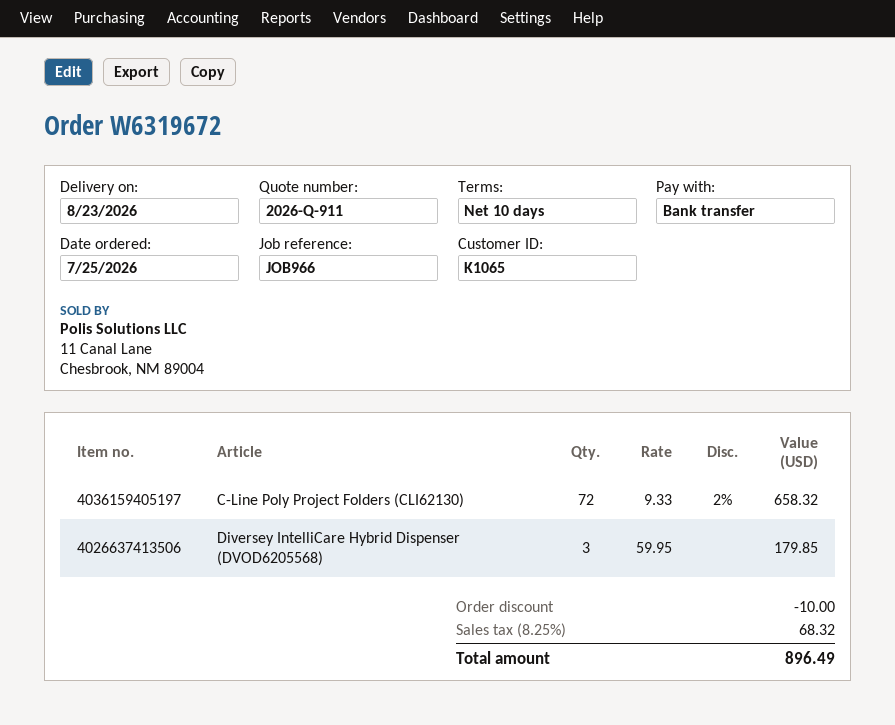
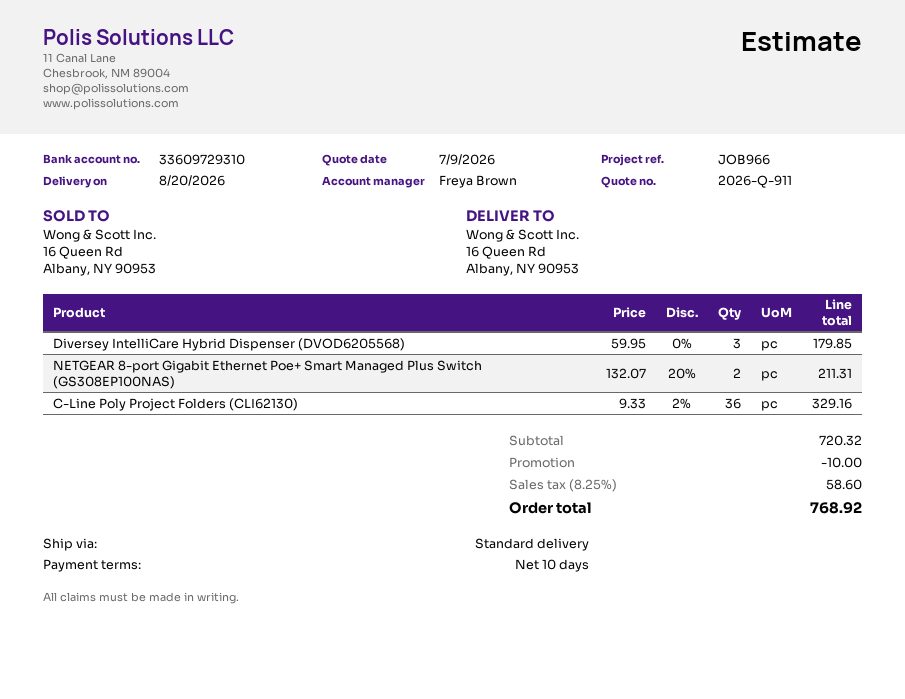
delivery date: 2026-08-23 -> 2026-08-20
C-Line Poly Project Folders (CLI62130): 72 x 9.33 - 2% = 658.32 -> 36 x 9.33 - 2% = 329.16
NETGEAR 8-port Gigabit Ethernet Poe+ Smart Managed Plus Switch (GS308EP100NAS): none -> 2 x 132.07 - 20% = 211.31
tax: 8.25% = 68.32 -> 8.25% = 58.60
total: 896.49 -> 768.92

